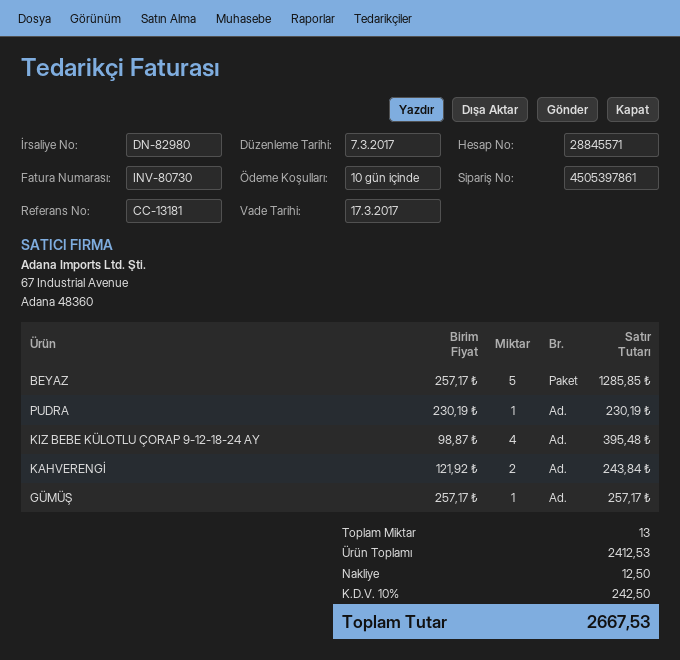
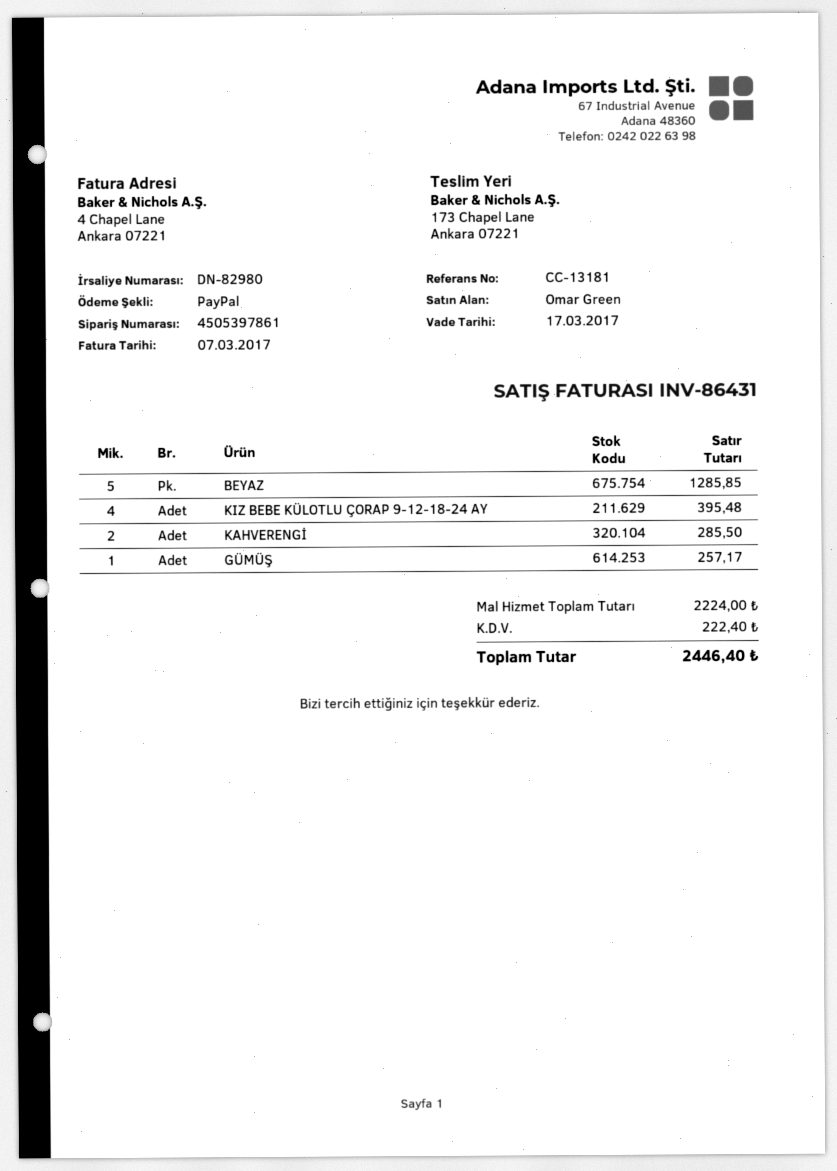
invoice number: INV-80730 -> INV-86431
PUDRA: 1 for 230.19 -> none
KAHVERENGİ: 2 for 243.84 -> 2 for 285.50
subtotal: 2412.53 -> 2224.00
shipping: 12.50 -> none
tax: 242.50 -> 222.40
total: 2667.53 -> 2446.40

